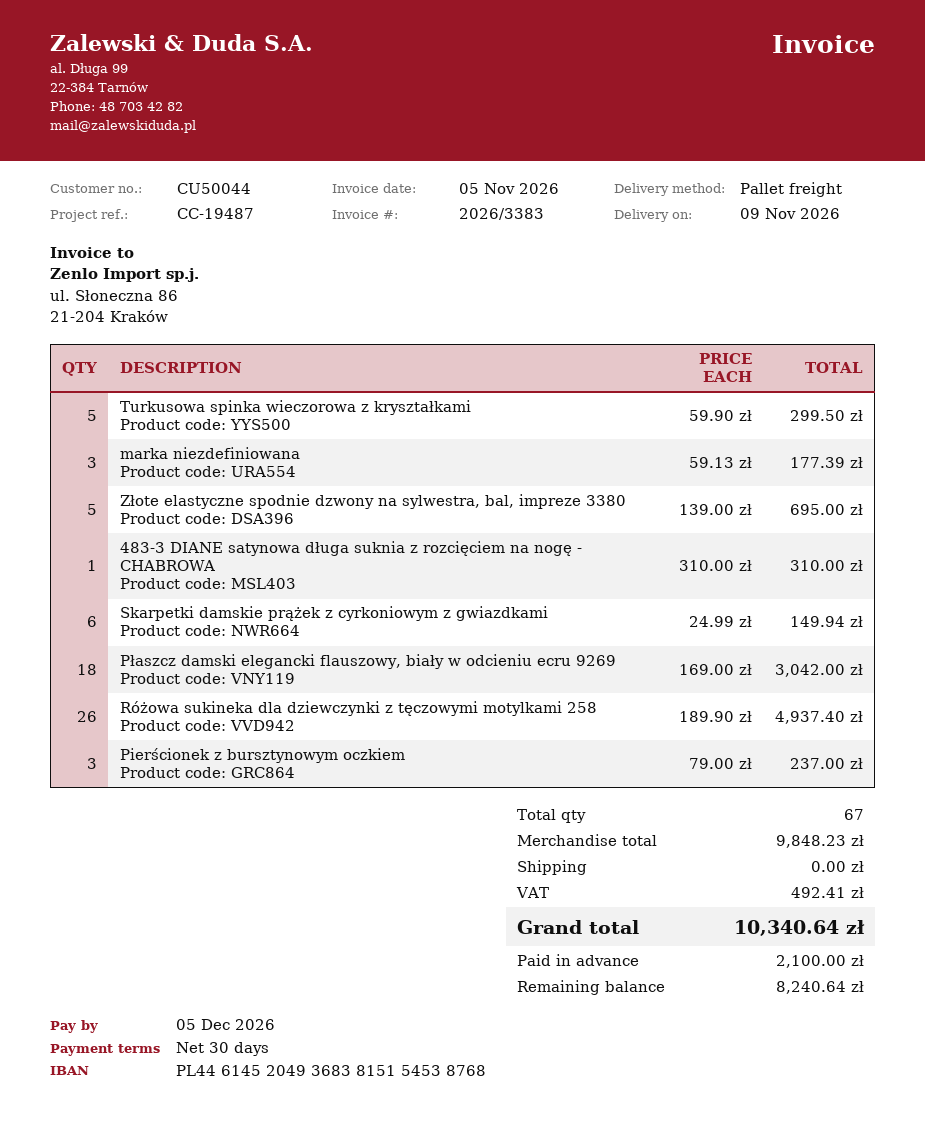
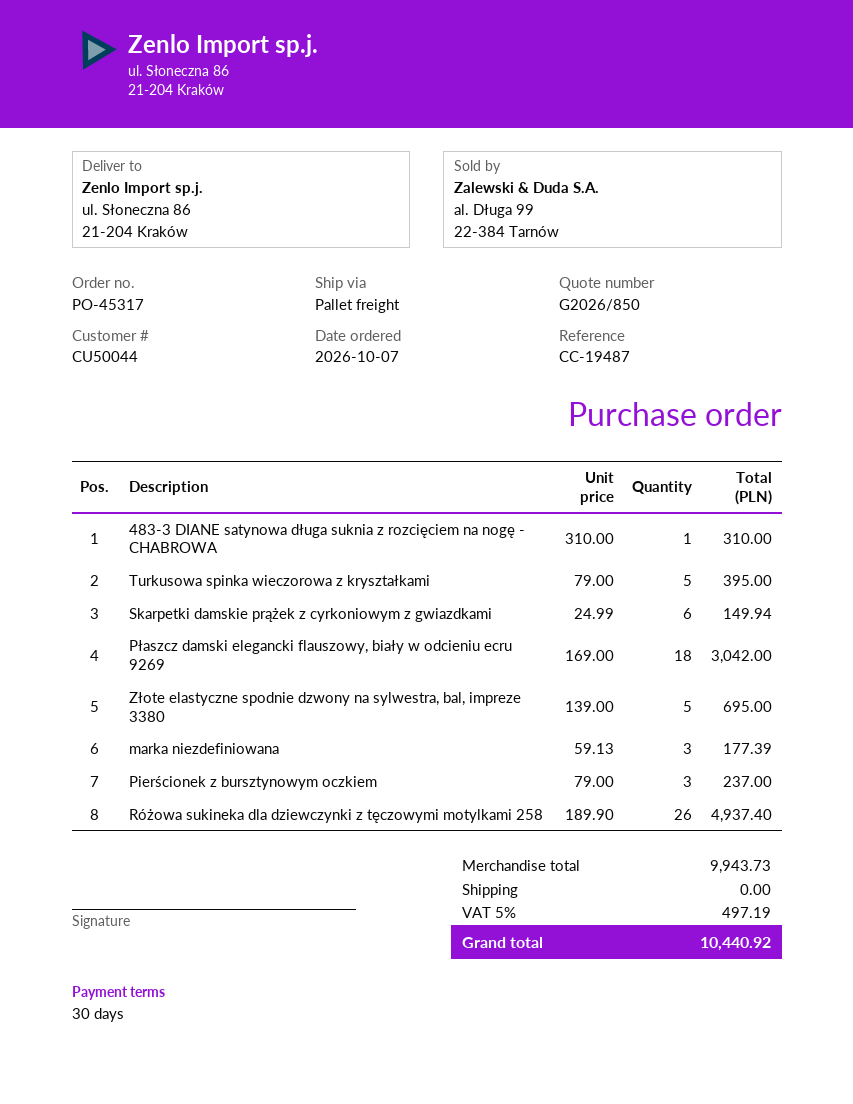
Turkusowa spinka wieczorowa z kryształkami: 5 x 59.90 = 299.50 -> 5 x 79.00 = 395.00
subtotal: 9848.23 -> 9943.73
tax: 492.41 -> 497.19
total: 10340.64 -> 10440.92

